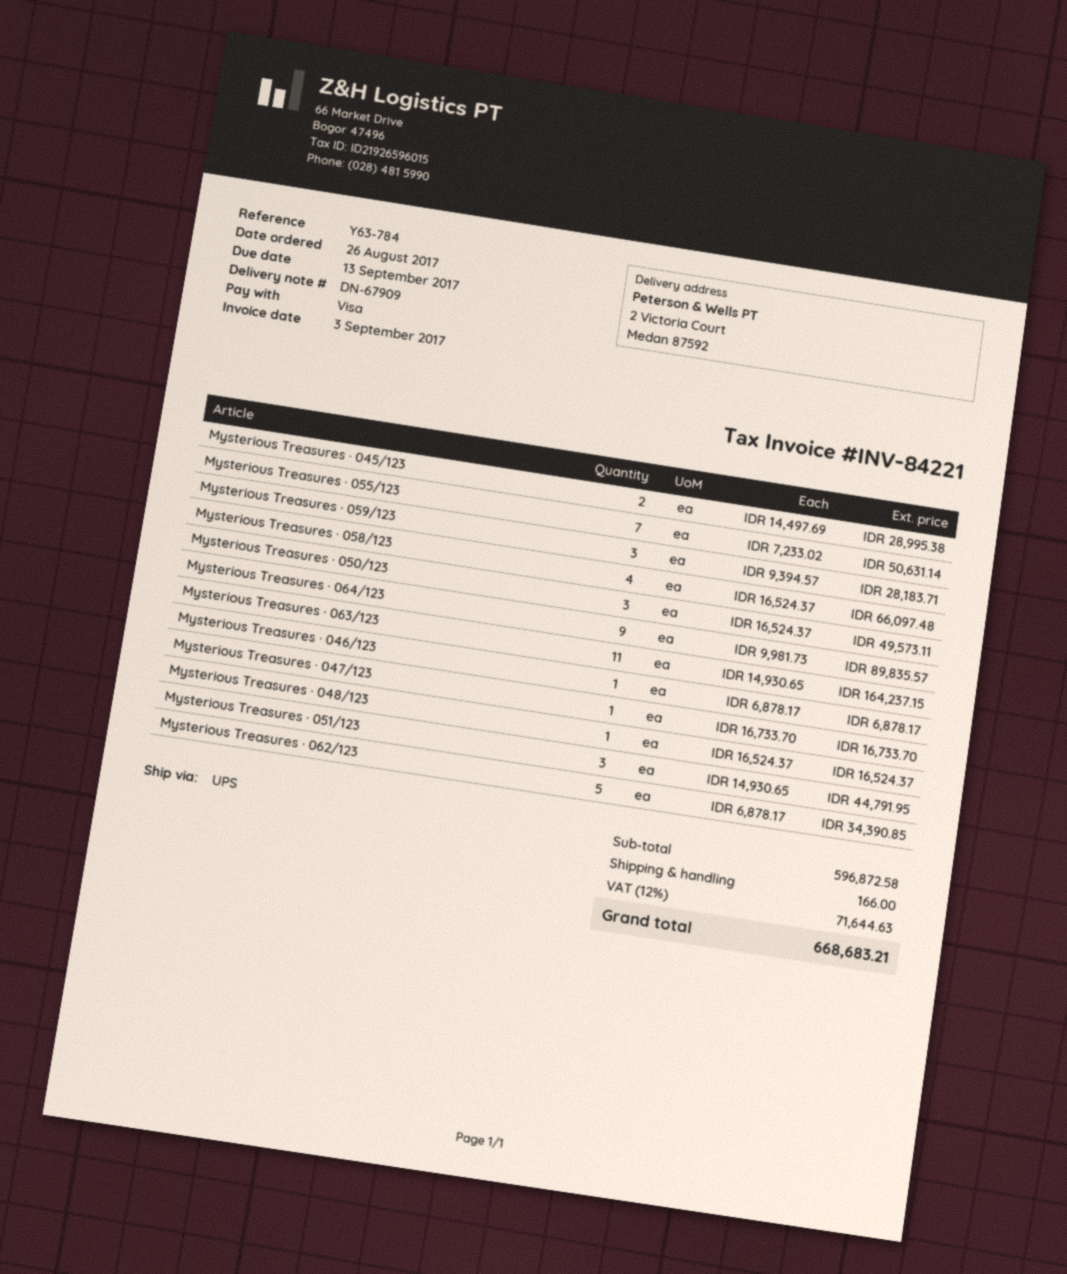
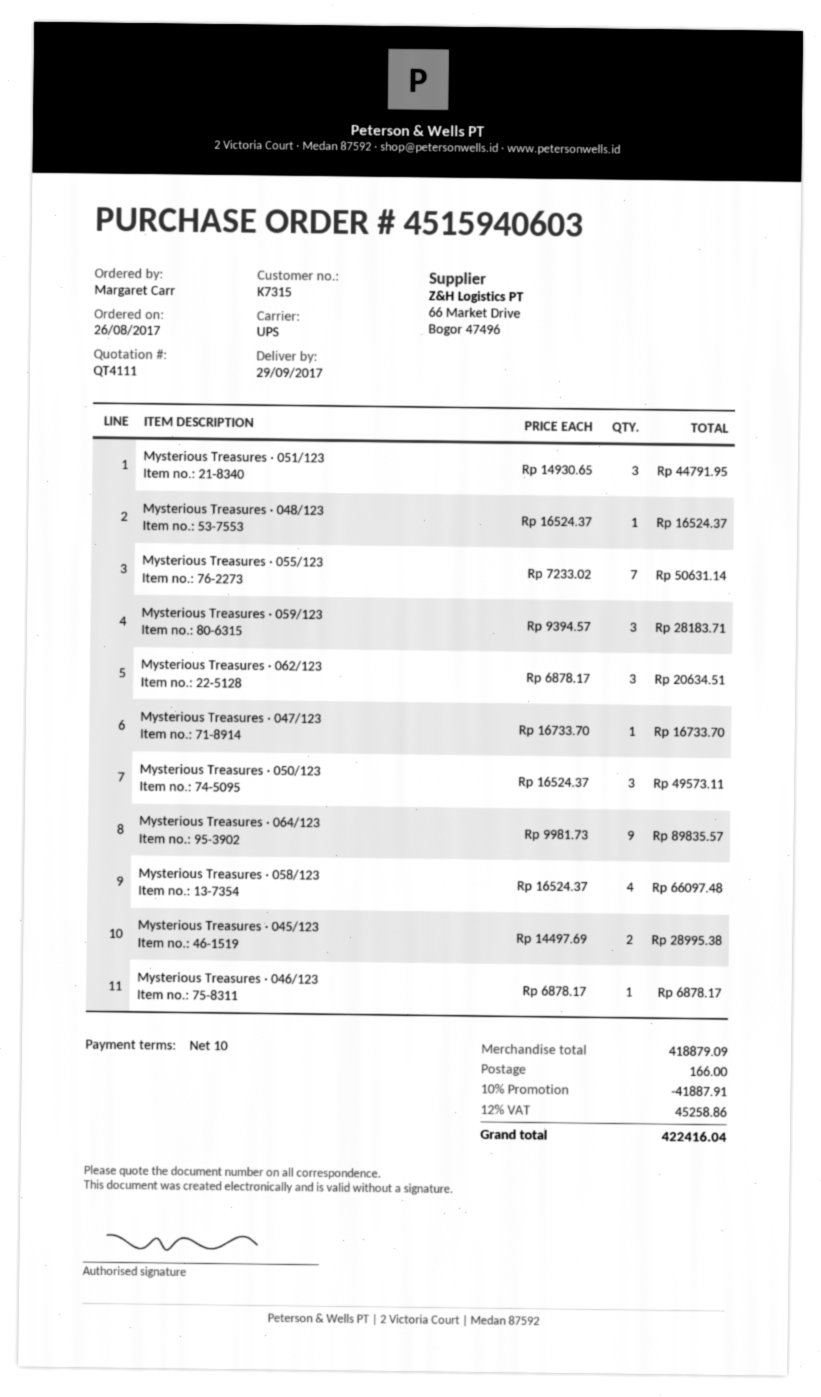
Mysterious Treasures · 063/123: 11 x 14930.65 = 164237.15 -> none
Mysterious Treasures · 062/123: 5 x 6878.17 = 34390.85 -> 3 x 6878.17 = 20634.51
subtotal: 596872.58 -> 418879.09
discount: none -> 10% = 41887.91
tax: 12% = 71644.63 -> 12% = 45258.86
total: 668683.21 -> 422416.04

